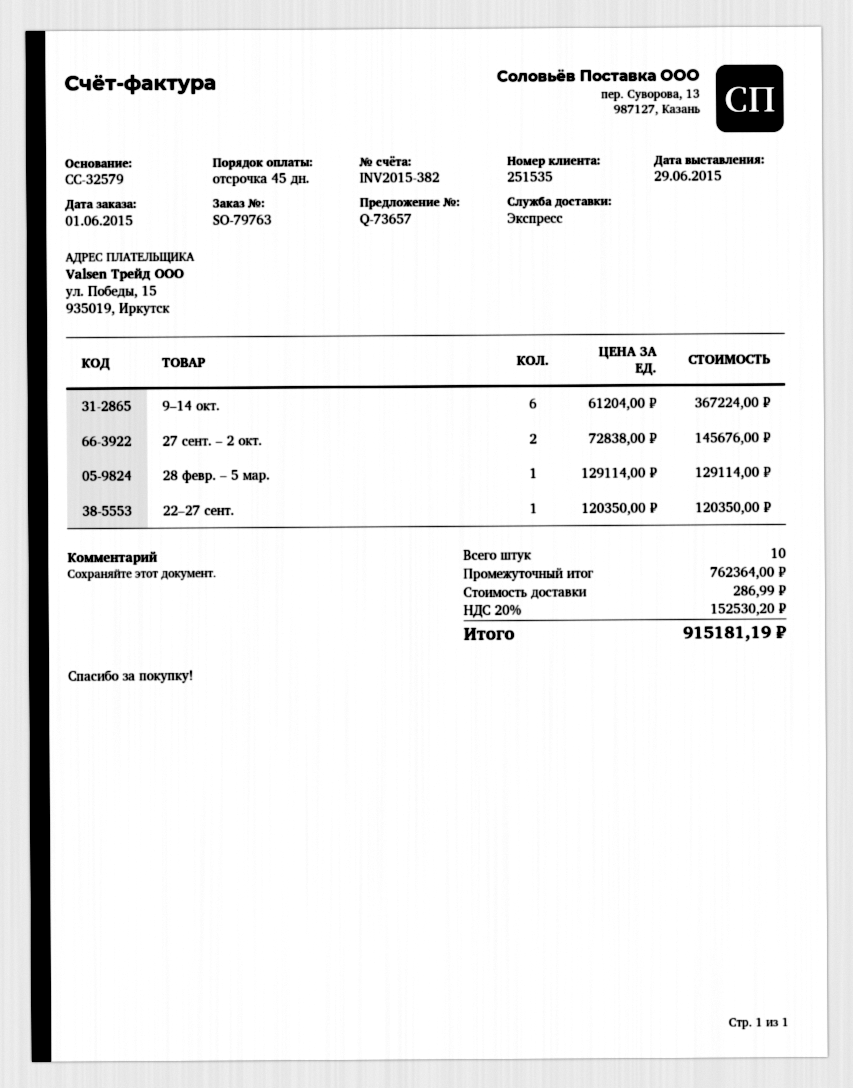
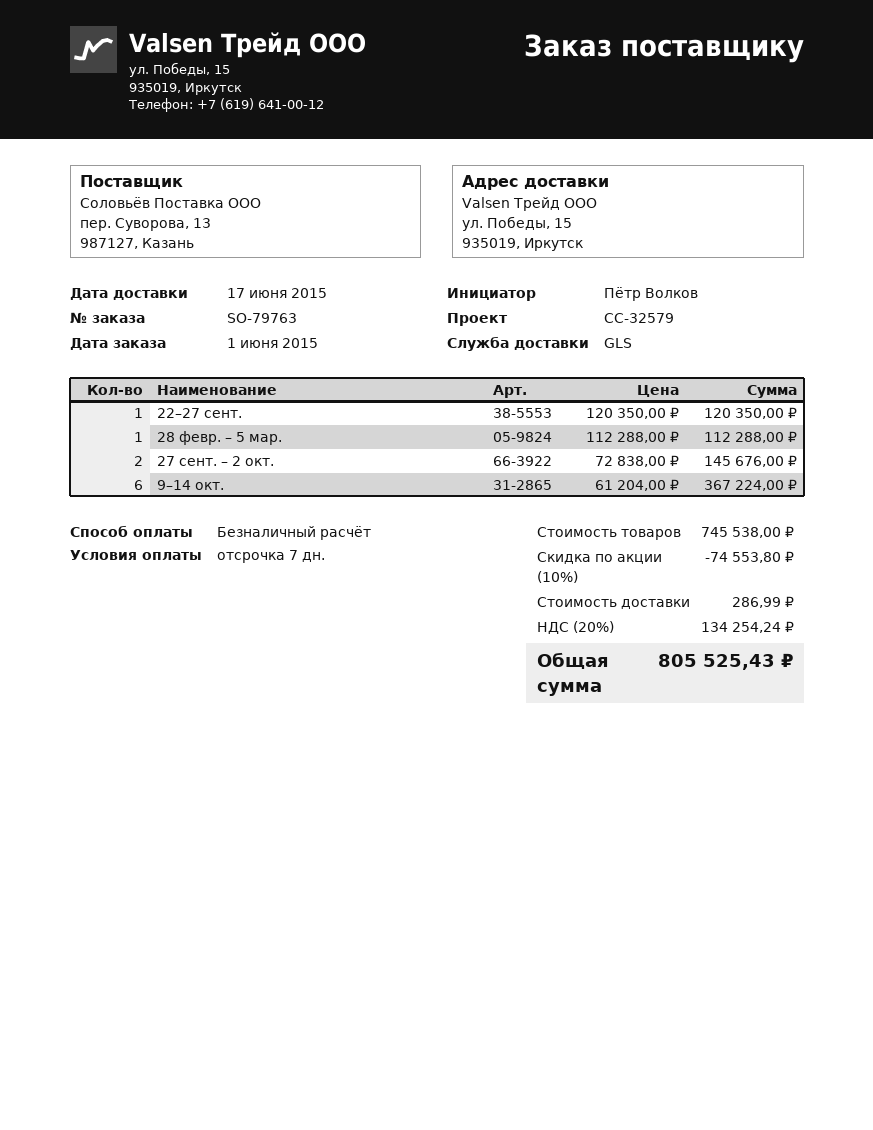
payment terms: 45 days -> 7 days
shipping method: express -> GLS
28 февр. – 5 мар.: 1 x 129114.00 = 129114.00 -> 1 x 112288.00 = 112288.00
subtotal: 762364.00 -> 745538.00
discount: none -> 10% = 74553.80
tax: 20% = 152530.20 -> 20% = 134254.24
total: 915181.19 -> 805525.43

